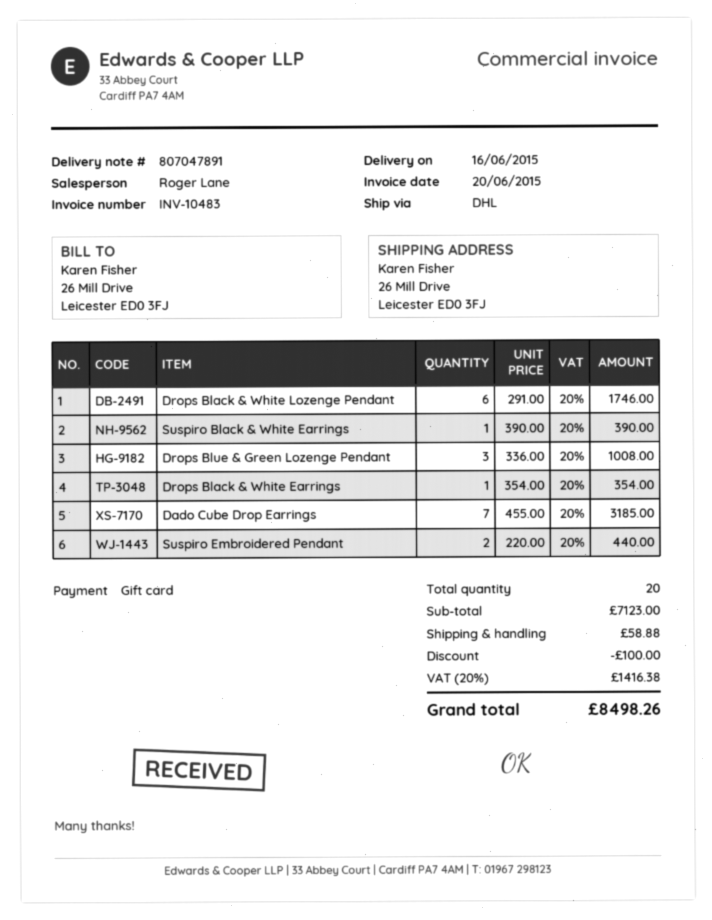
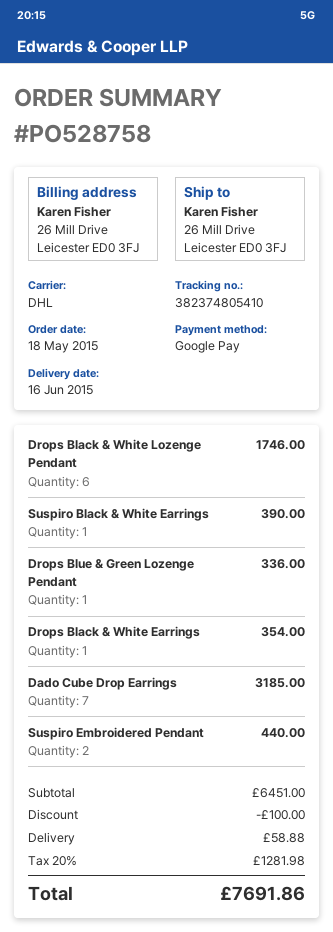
payment method: gift card -> Google Pay
Drops Blue & Green Lozenge Pendant: 3 for 1008.00 -> 1 for 336.00
subtotal: 7123.00 -> 6451.00
tax: 20% = 1416.38 -> 20% = 1281.98
total: 8498.26 -> 7691.86

